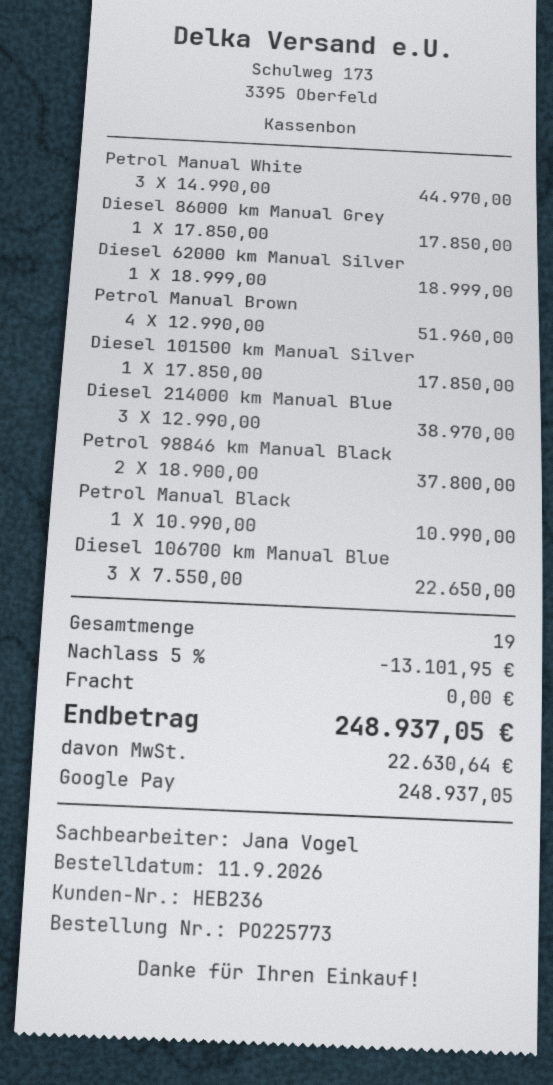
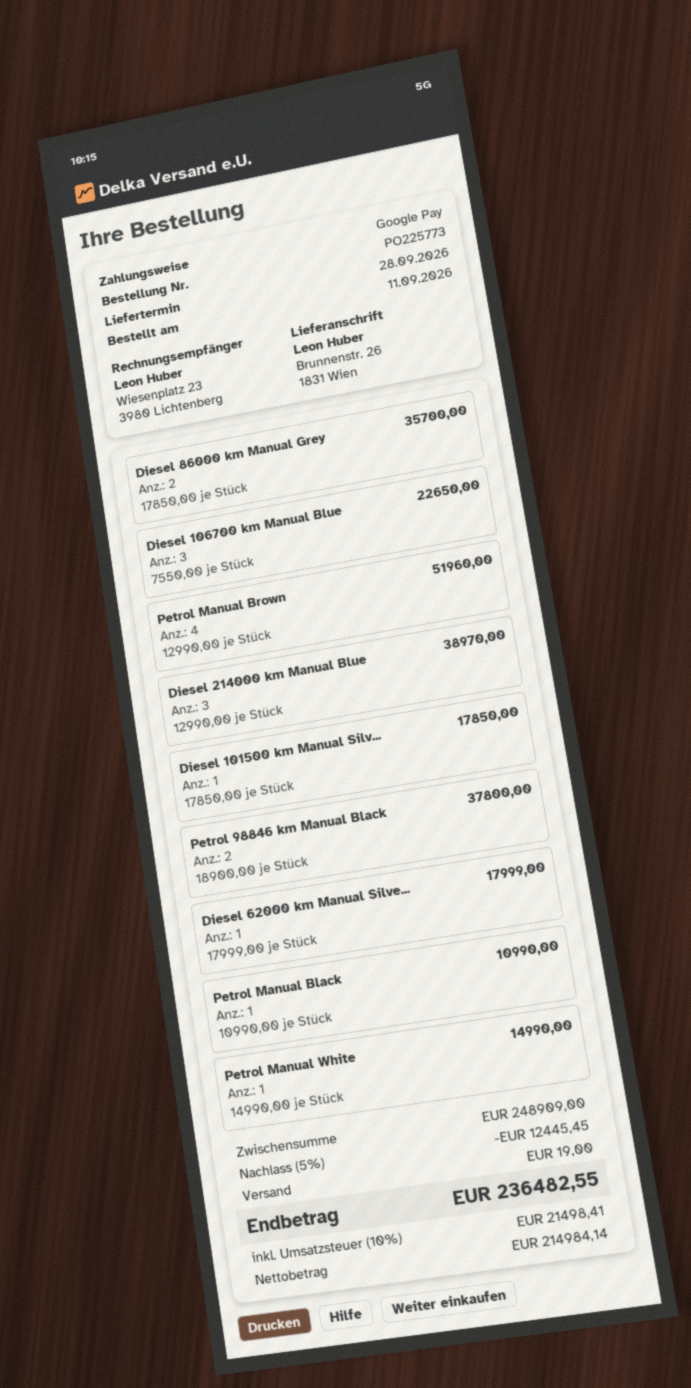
Petrol Manual White: 3 x 14990.00 = 44970.00 -> 1 x 14990.00 = 14990.00
Diesel 86000 km Manual Grey: 1 x 17850.00 = 17850.00 -> 2 x 17850.00 = 35700.00
Diesel 62000 km Manual Silver: 1 x 18999.00 = 18999.00 -> 1 x 17999.00 = 17999.00
discount: 5% = 13101.95 -> 5% = 12445.45
shipping: 0.00 -> 19.00
tax: 22630.64 -> 21498.41
total: 248937.05 -> 236482.55

